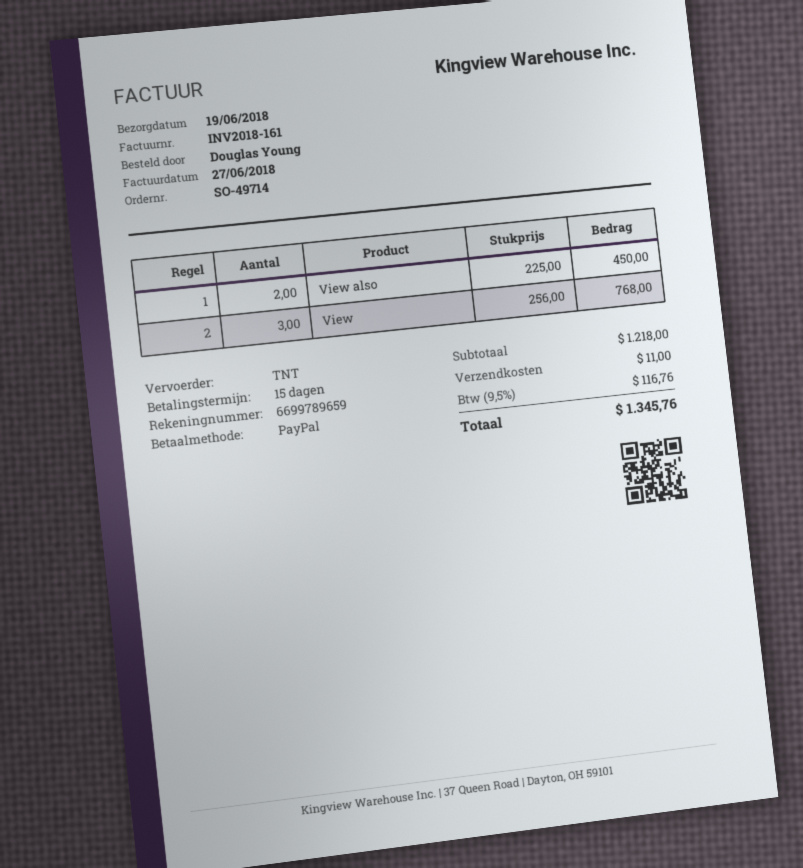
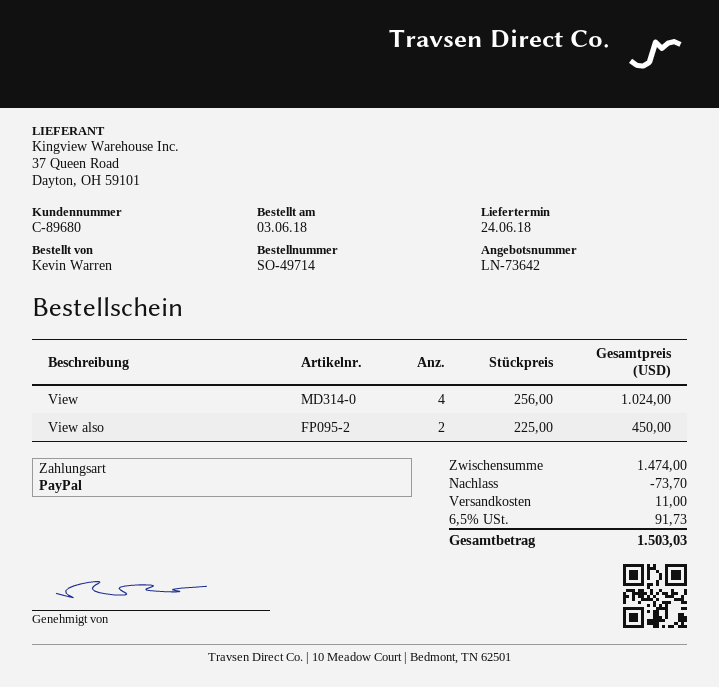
delivery date: 2018-06-19 -> 2018-06-24
ordered by: Douglas Young -> Kevin Warren
View: 3 x 256.00 = 768.00 -> 4 x 256.00 = 1024.00
subtotal: 1218.00 -> 1474.00
discount: none -> 73.70
tax: 9.5% = 116.76 -> 6.5% = 91.73
total: 1345.76 -> 1503.03

